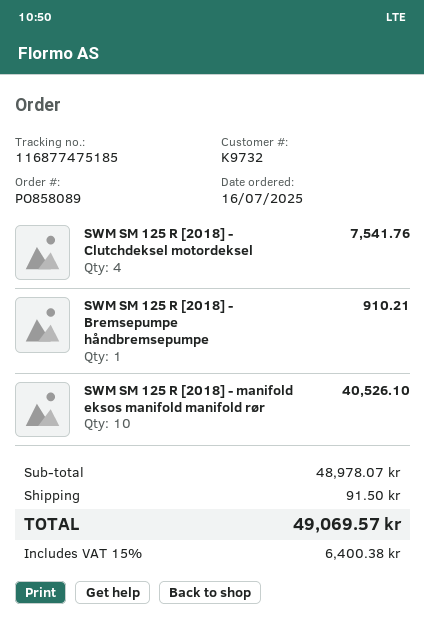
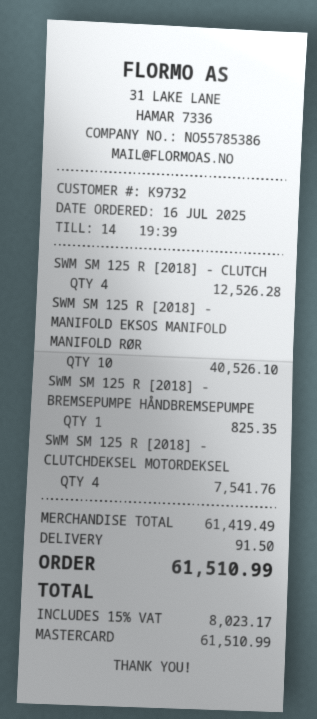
SWM SM 125 R [2018] - Bremsepumpe håndbremsepumpe: 1 for 910.21 -> 1 for 825.35
SWM SM 125 R [2018] - CLUTCH: none -> 4 for 12526.28
subtotal: 48978.07 -> 61419.49
tax: 15% = 6400.38 -> 15% = 8023.17
total: 49069.57 -> 61510.99

